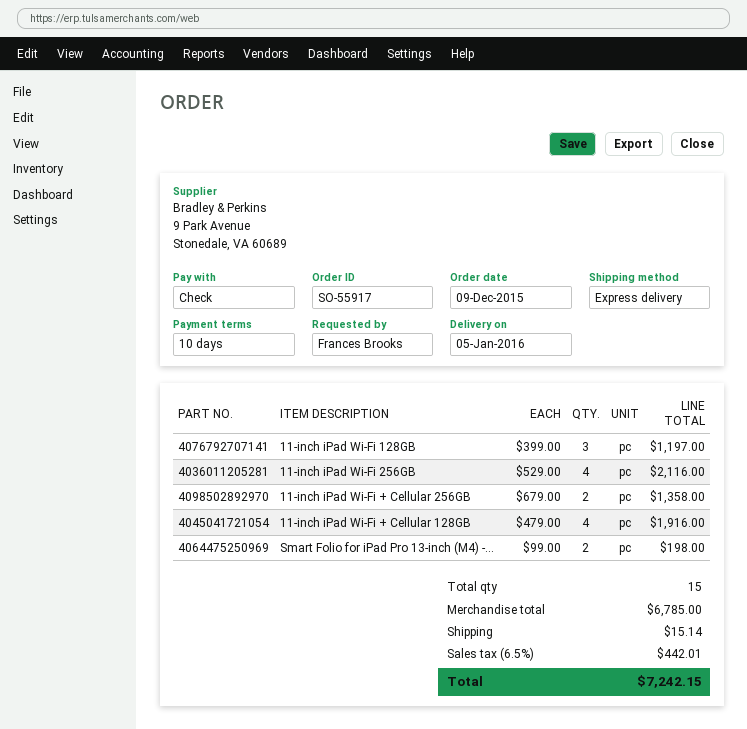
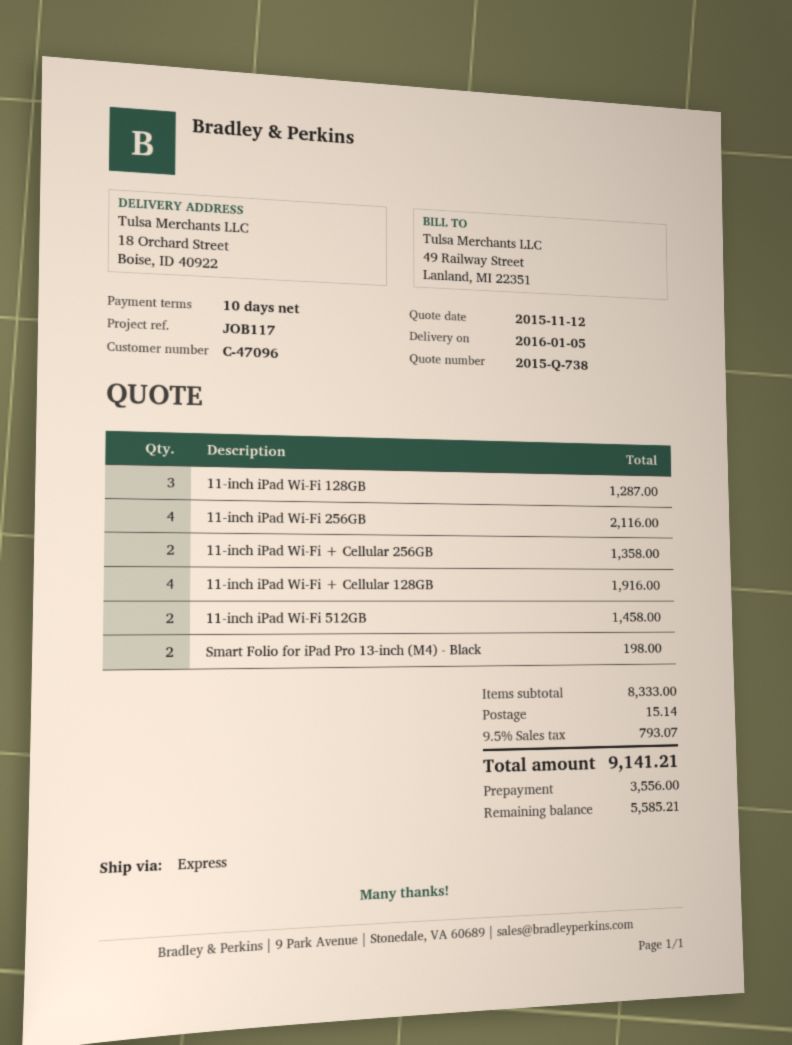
11-inch iPad Wi-Fi 128GB: 3 for 1197.00 -> 3 for 1287.00
11-inch iPad Wi-Fi 512GB: none -> 2 for 1458.00
subtotal: 6785.00 -> 8333.00
tax: 6.5% = 442.01 -> 9.5% = 793.07
total: 7242.15 -> 9141.21

